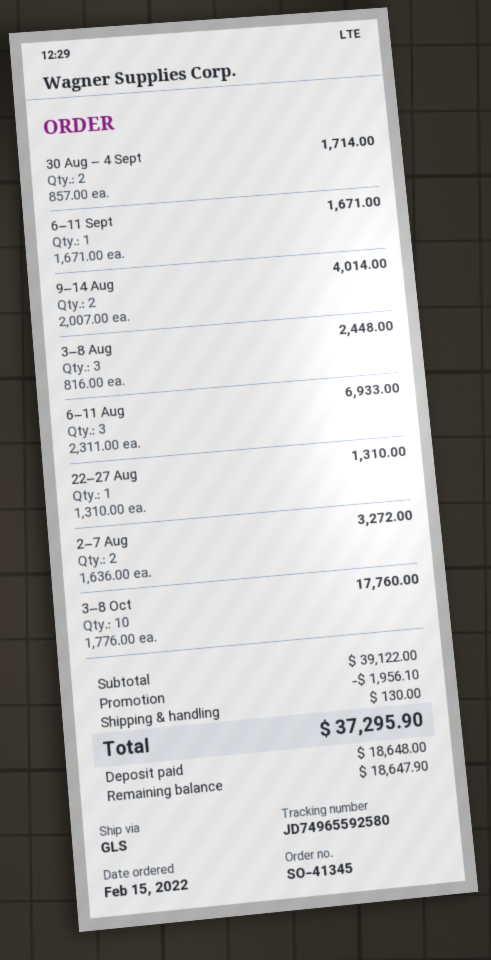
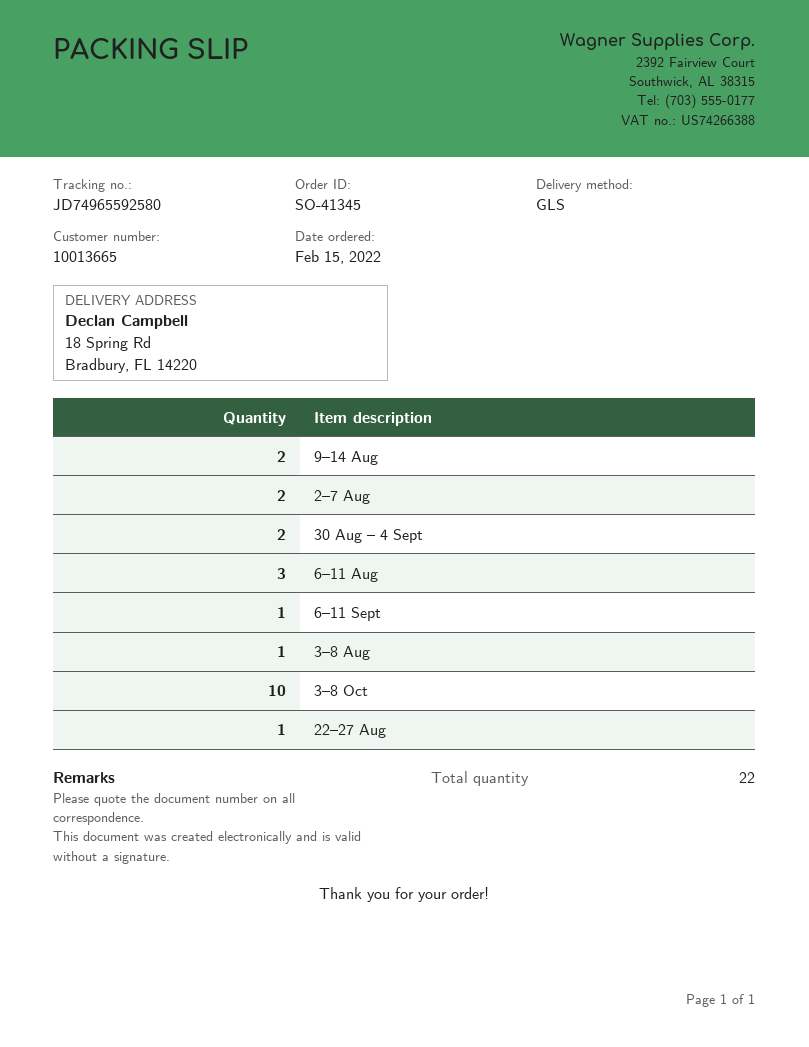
3–8 Aug: 3 -> 1

